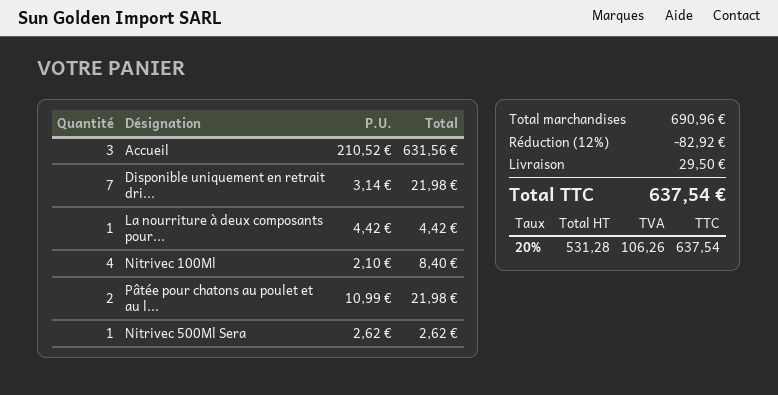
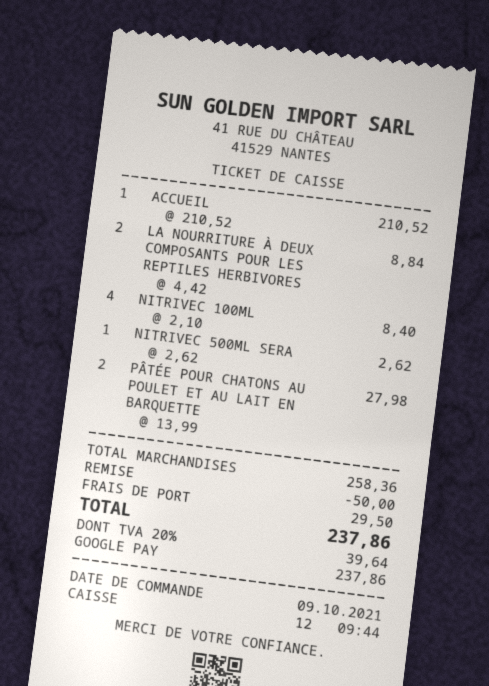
Accueil: 3 x 210.52 = 631.56 -> 1 x 210.52 = 210.52
Disponible uniquement en retrait dri...: 7 x 3.14 = 21.98 -> none
La nourriture à deux composants pour...: 1 x 4.42 = 4.42 -> 2 x 4.42 = 8.84
Pâtée pour chatons au poulet et au l...: 2 x 10.99 = 21.98 -> 2 x 13.99 = 27.98
subtotal: 690.96 -> 258.36
discount: 82.92 -> 50.00
tax: 20% = 106.26 -> 20% = 39.64
total: 637.54 -> 237.86

